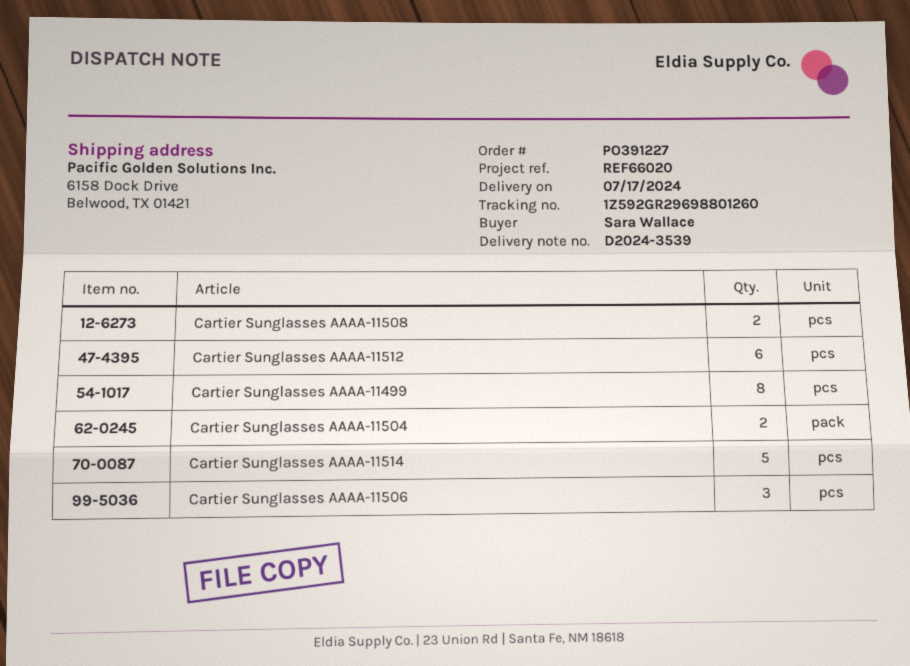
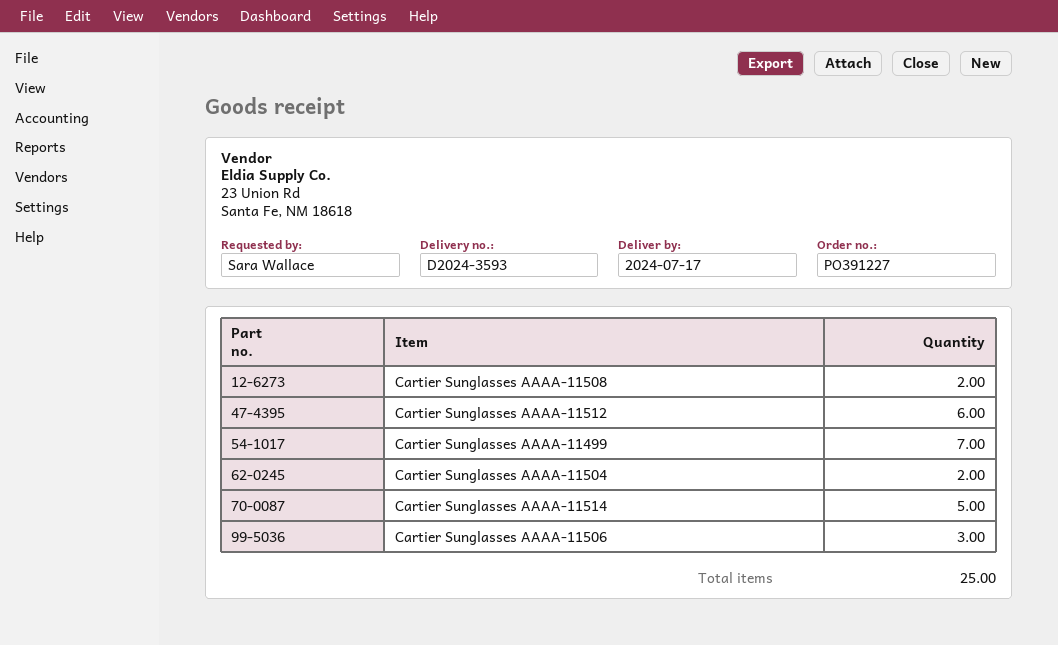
delivery note number: D2024-3539 -> D2024-3593
Cartier Sunglasses AAAA-11499: 8 -> 7

